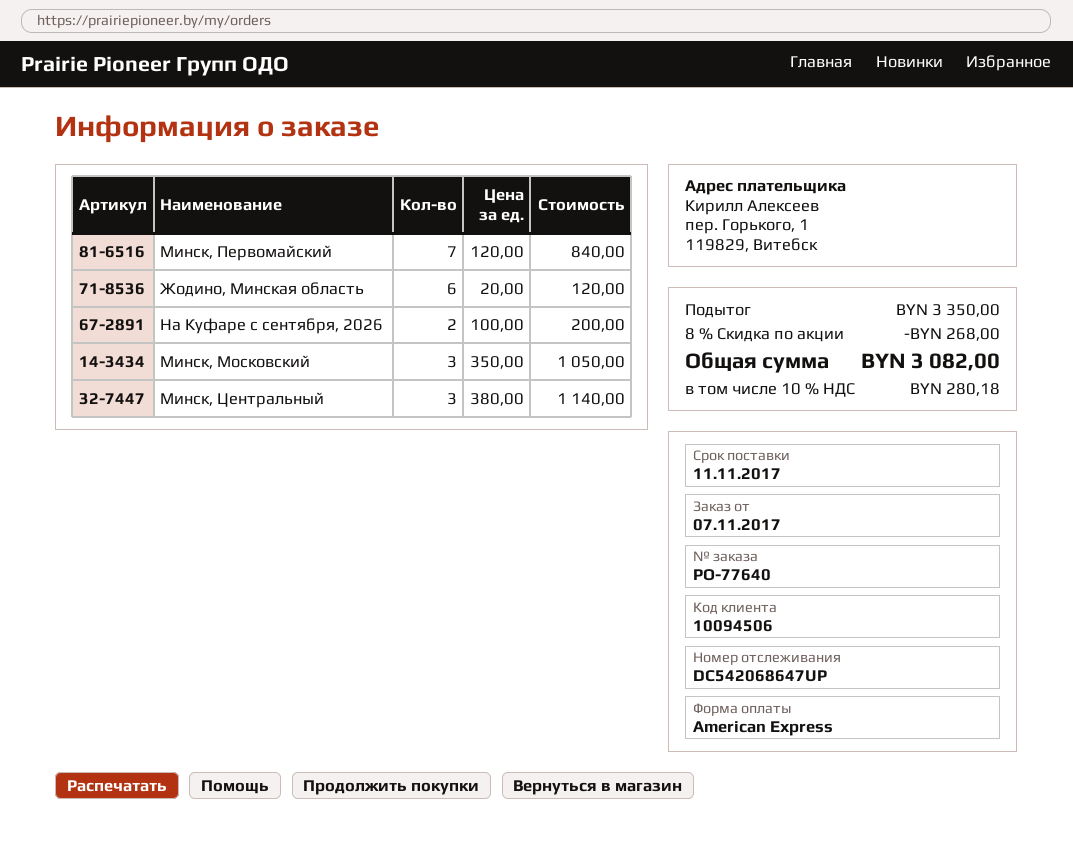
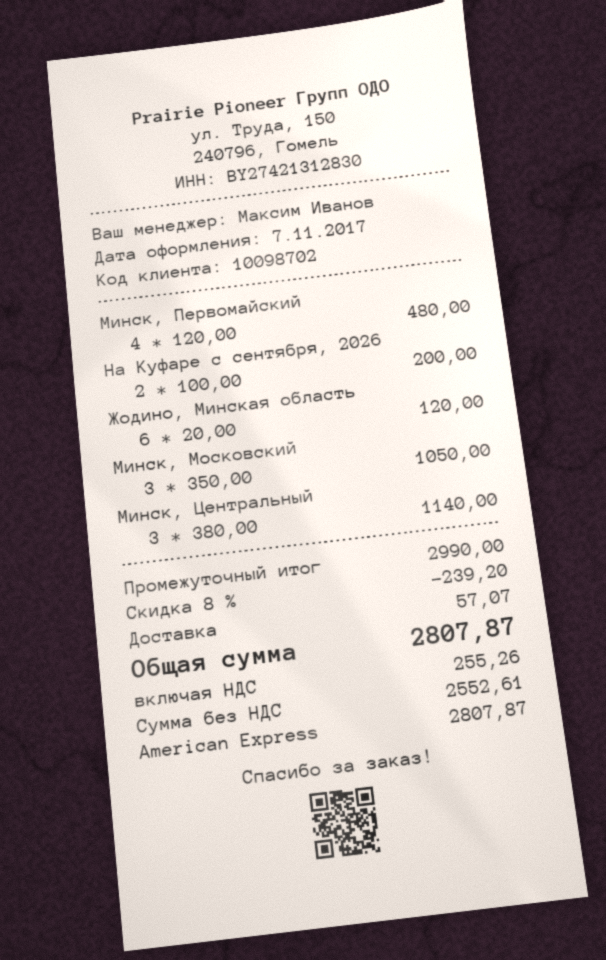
customer number: 10094506 -> 10098702
Минск, Первомайский: 7 x 120.00 = 840.00 -> 4 x 120.00 = 480.00
subtotal: 3350.00 -> 2990.00
discount: 8% = 268.00 -> 8% = 239.20
shipping: none -> 57.07
tax: 280.18 -> 255.26
total: 3082.00 -> 2807.87

